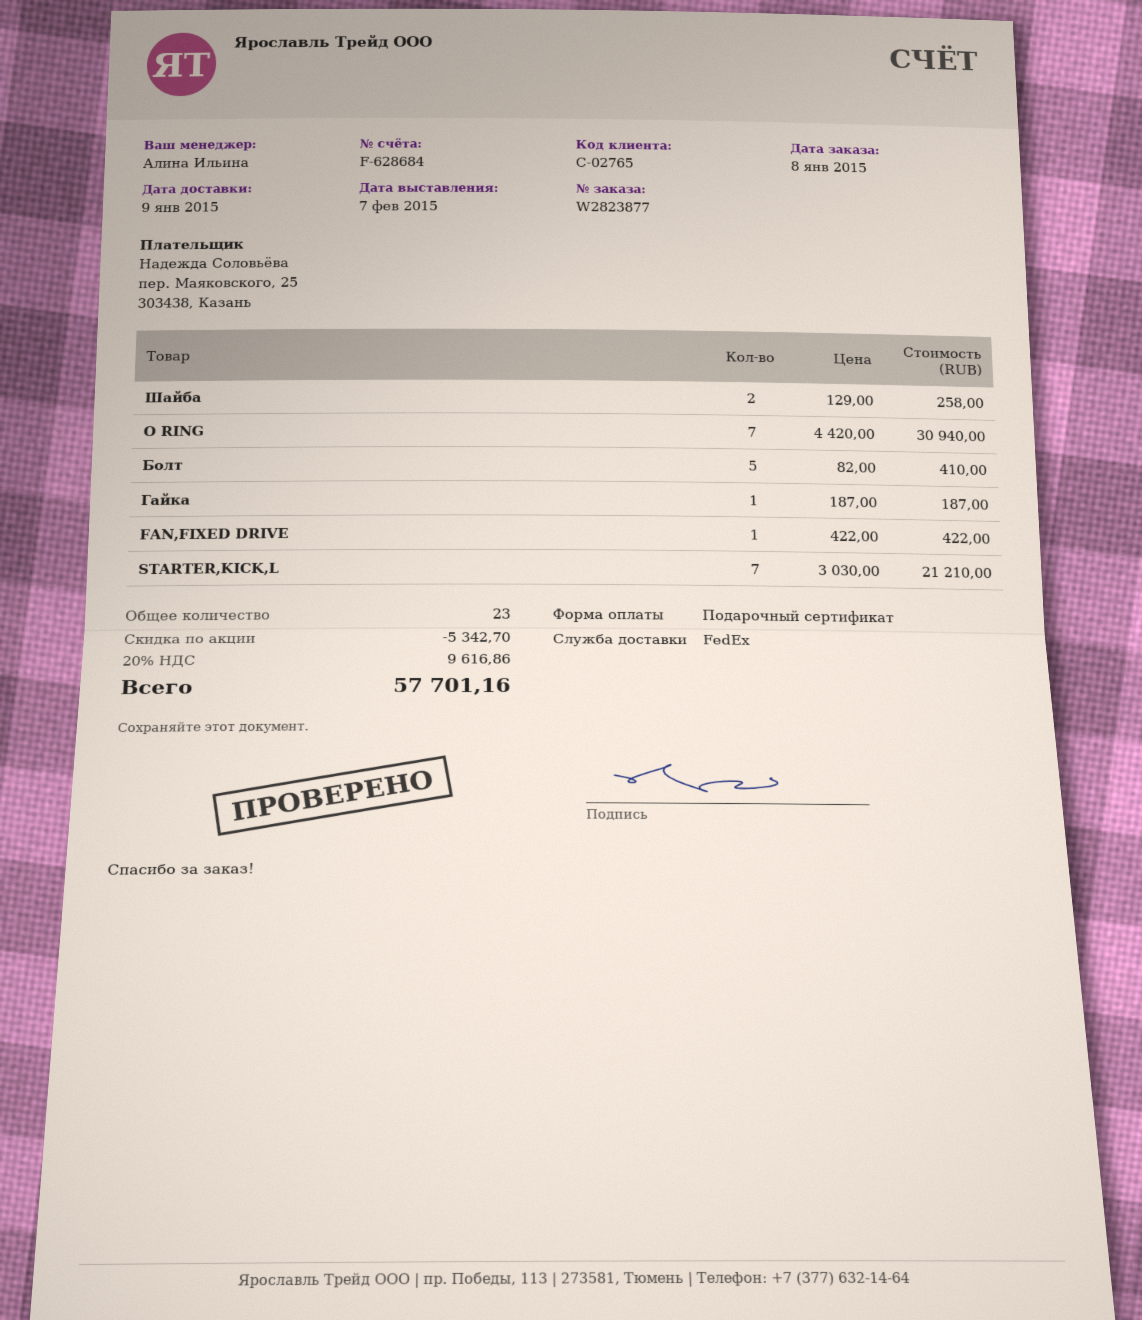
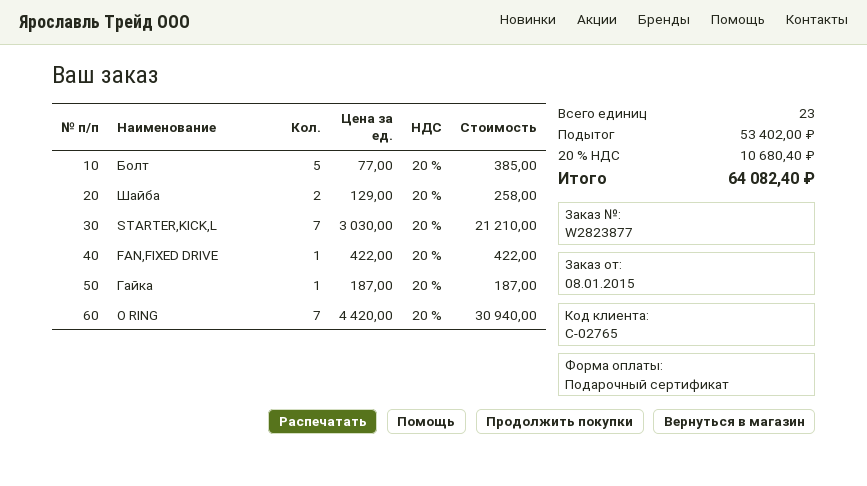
Болт: 5 x 82.00 = 410.00 -> 5 x 77.00 = 385.00
discount: 5342.70 -> none
tax: 20% = 9616.86 -> 20% = 10680.40
total: 57701.16 -> 64082.40

